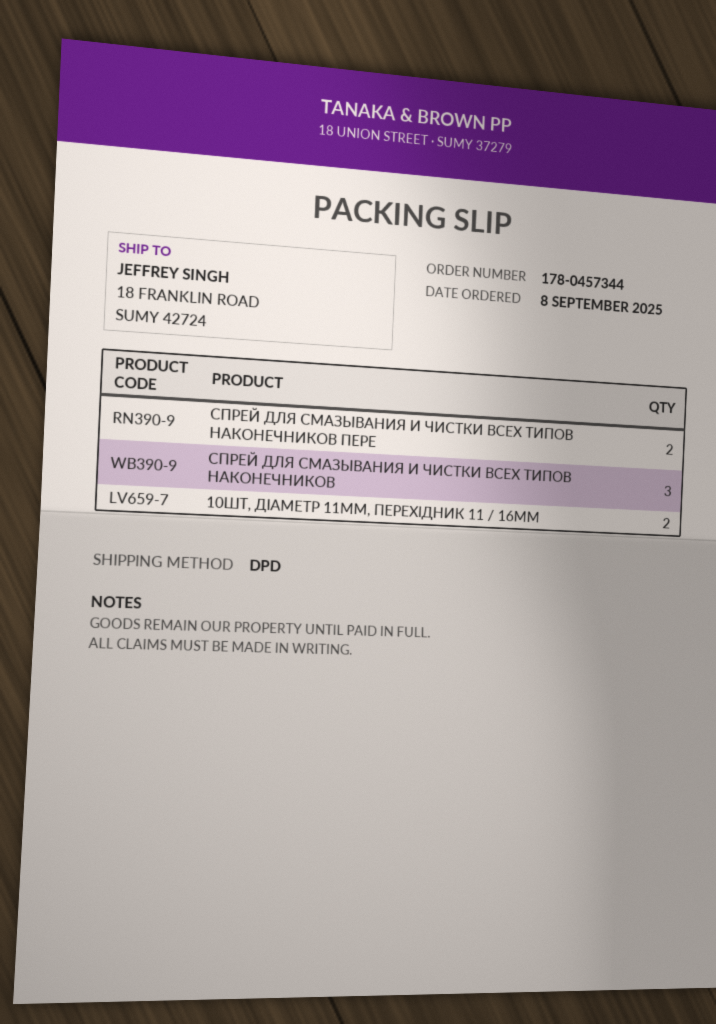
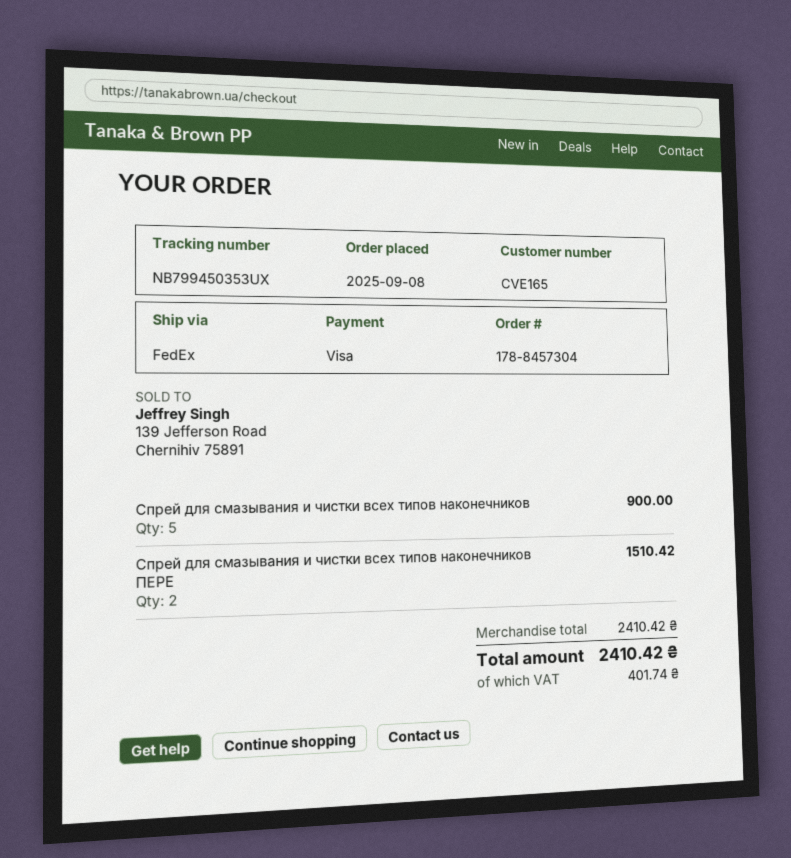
order number: 178-0457344 -> 178-8457304
shipping method: DPD -> FedEx
СПРЕЙ ДЛЯ СМАЗЫВАНИЯ И ЧИСТКИ ВСЕХ ТИПОВ НАКОНЕЧНИКОВ: 3 -> 5
10ШТ, ДІАМЕТР 11ММ, ПЕРЕХІДНИК 11 / 16ММ: 2 -> none

